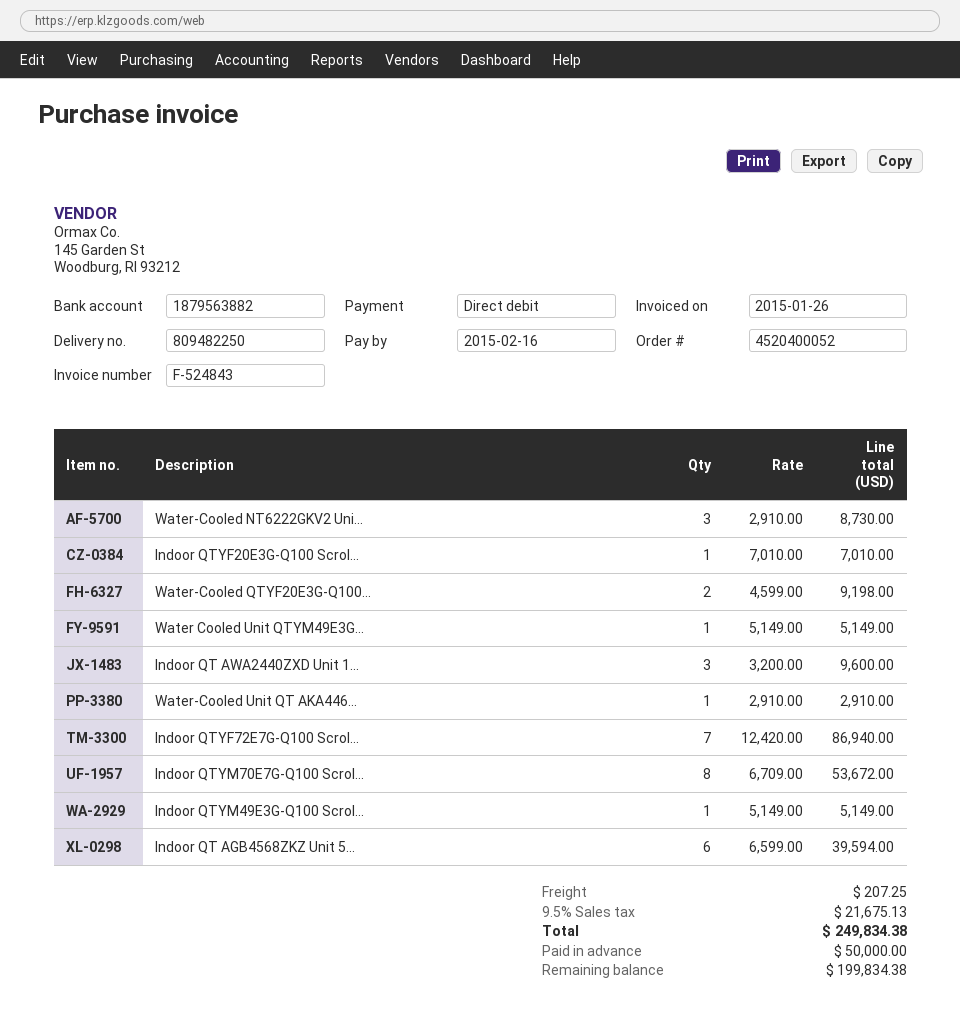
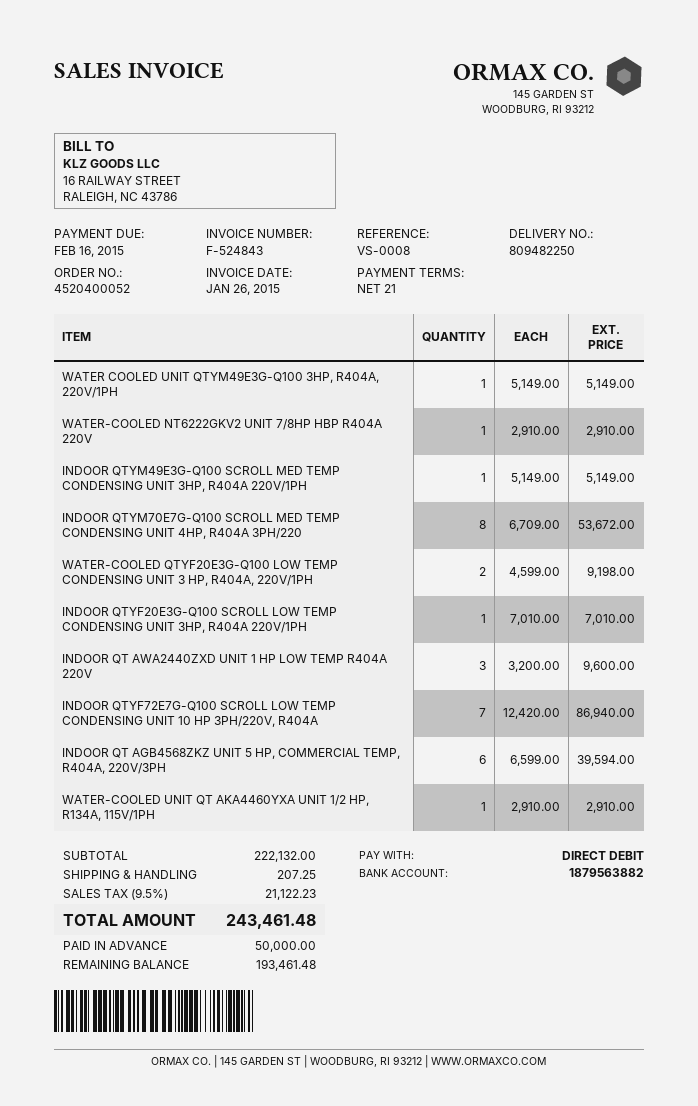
Water-Cooled NT6222GKV2 Uni...: 3 x 2910.00 = 8730.00 -> 1 x 2910.00 = 2910.00
tax: 9.5% = 21675.13 -> 9.5% = 21122.23
total: 249834.38 -> 243461.48
balance: 199834.38 -> 193461.48

